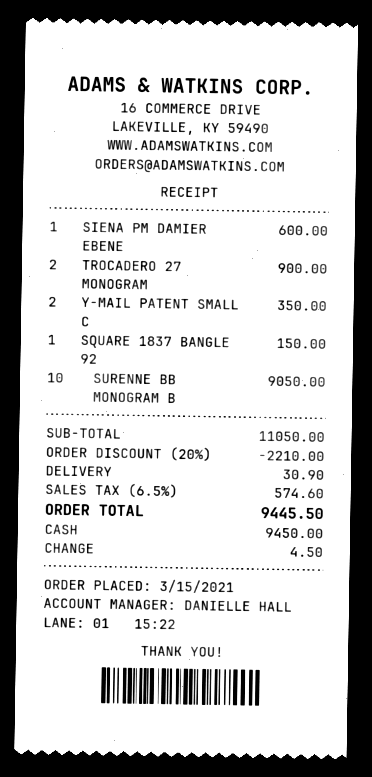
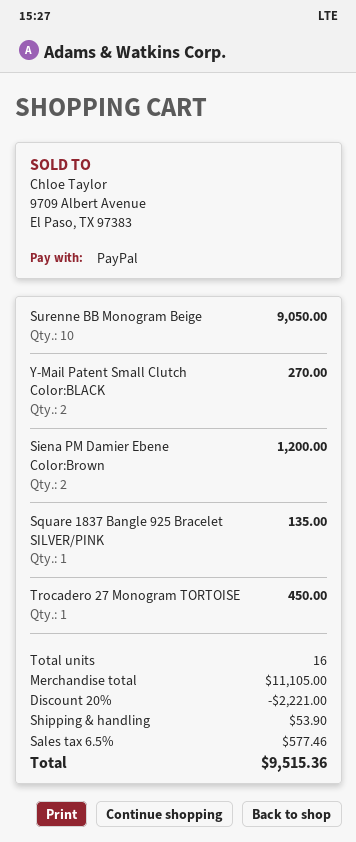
payment method: cash -> PayPal
SIENA PM DAMIER EBENE: 1 for 600.00 -> 2 for 1200.00
TROCADERO 27 MONOGRAM: 2 for 900.00 -> 1 for 450.00
Y-MAIL PATENT SMALL C: 2 for 350.00 -> 2 for 270.00
SQUARE 1837 BANGLE 92: 1 for 150.00 -> 1 for 135.00
subtotal: 11050.00 -> 11105.00
discount: 20% = 2210.00 -> 20% = 2221.00
shipping: 30.90 -> 53.90
tax: 6.5% = 574.60 -> 6.5% = 577.46
total: 9445.50 -> 9515.36

